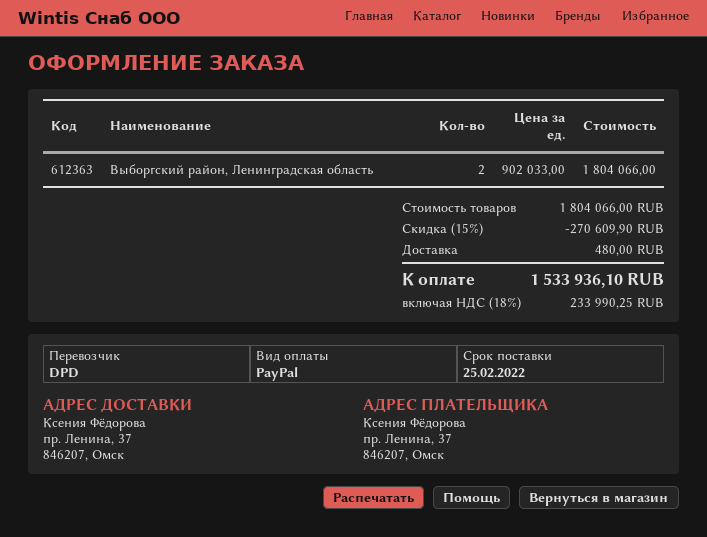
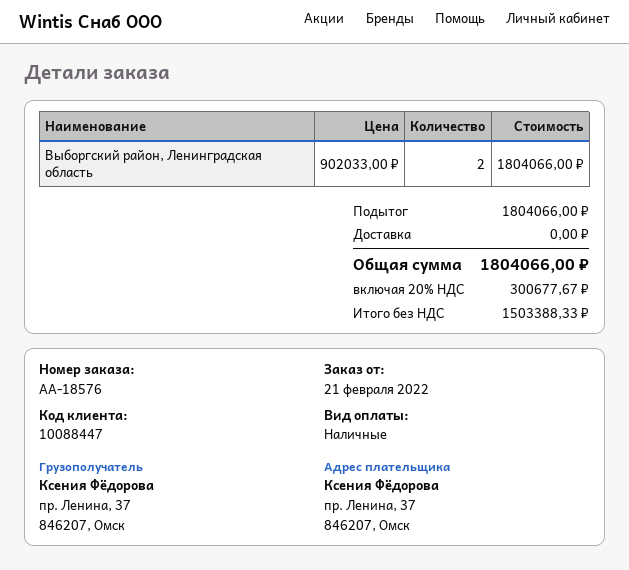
payment method: PayPal -> cash
discount: 15% = 270609.90 -> none
shipping: 480.00 -> 0.00
tax: 18% = 233990.25 -> 20% = 300677.67
total: 1533936.10 -> 1804066.00

